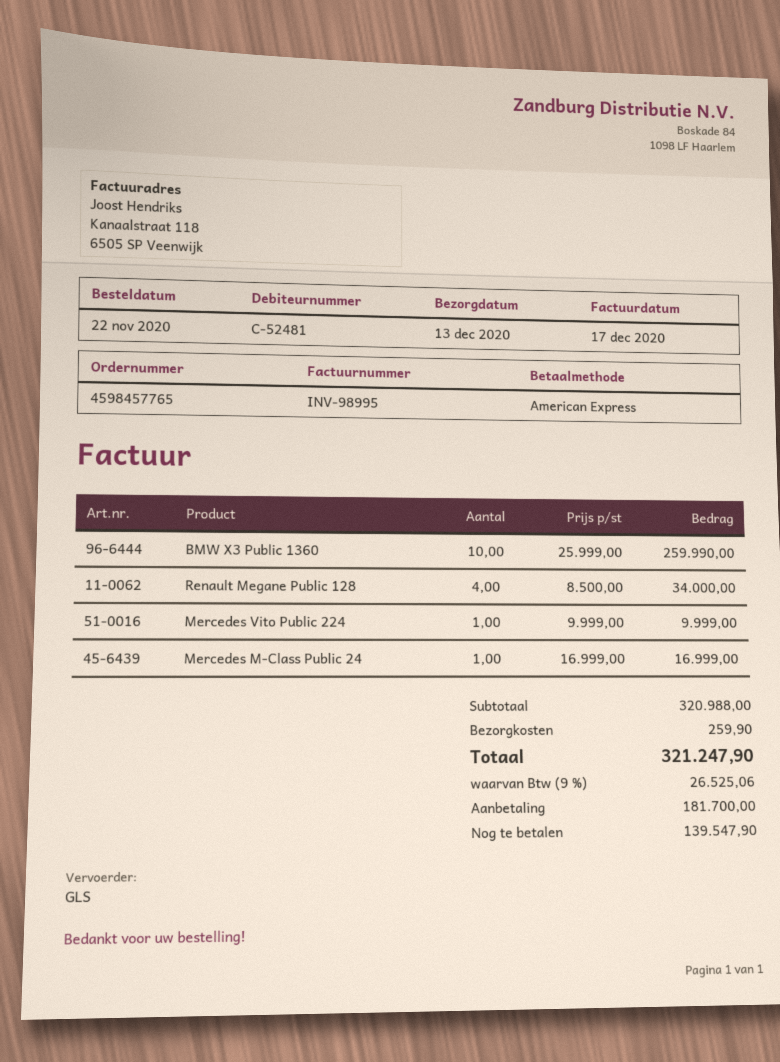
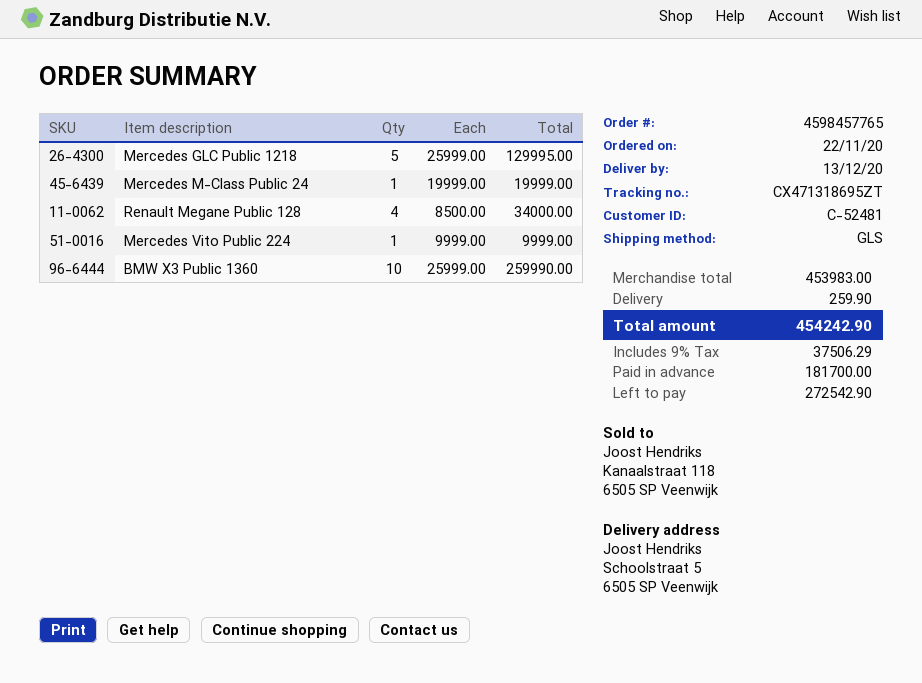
Mercedes M-Class Public 24: 1 x 16999.00 = 16999.00 -> 1 x 19999.00 = 19999.00
Mercedes GLC Public 1218: none -> 5 x 25999.00 = 129995.00
subtotal: 320988.00 -> 453983.00
tax: 9% = 26525.06 -> 9% = 37506.29
total: 321247.90 -> 454242.90
balance: 139547.90 -> 272542.90

